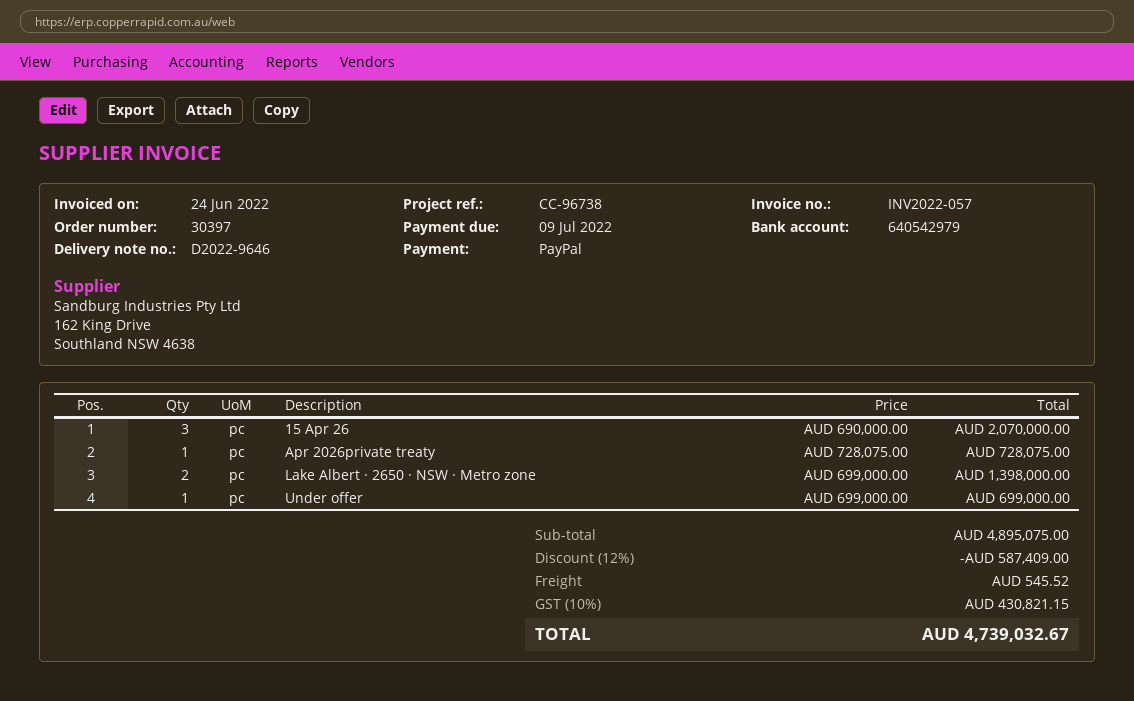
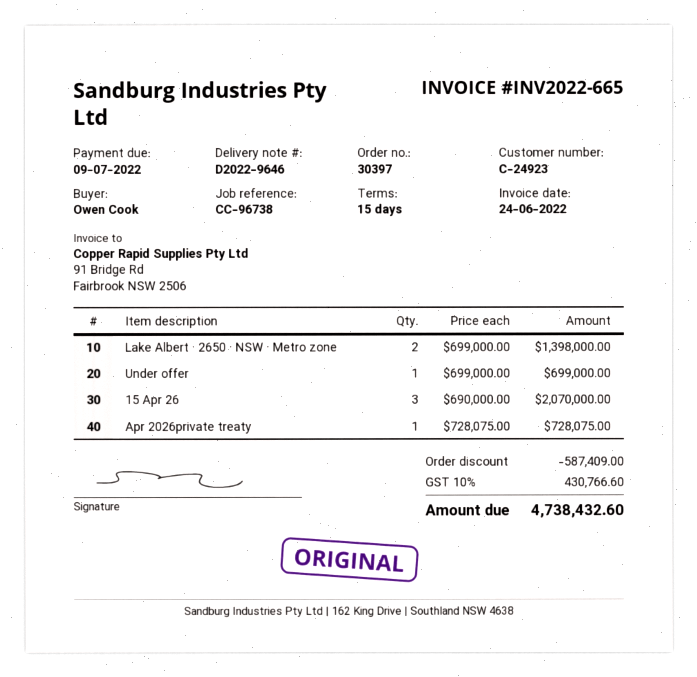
invoice number: INV2022-057 -> INV2022-665
shipping: 545.52 -> none
tax: 10% = 430821.15 -> 10% = 430766.60
total: 4739032.67 -> 4738432.60

